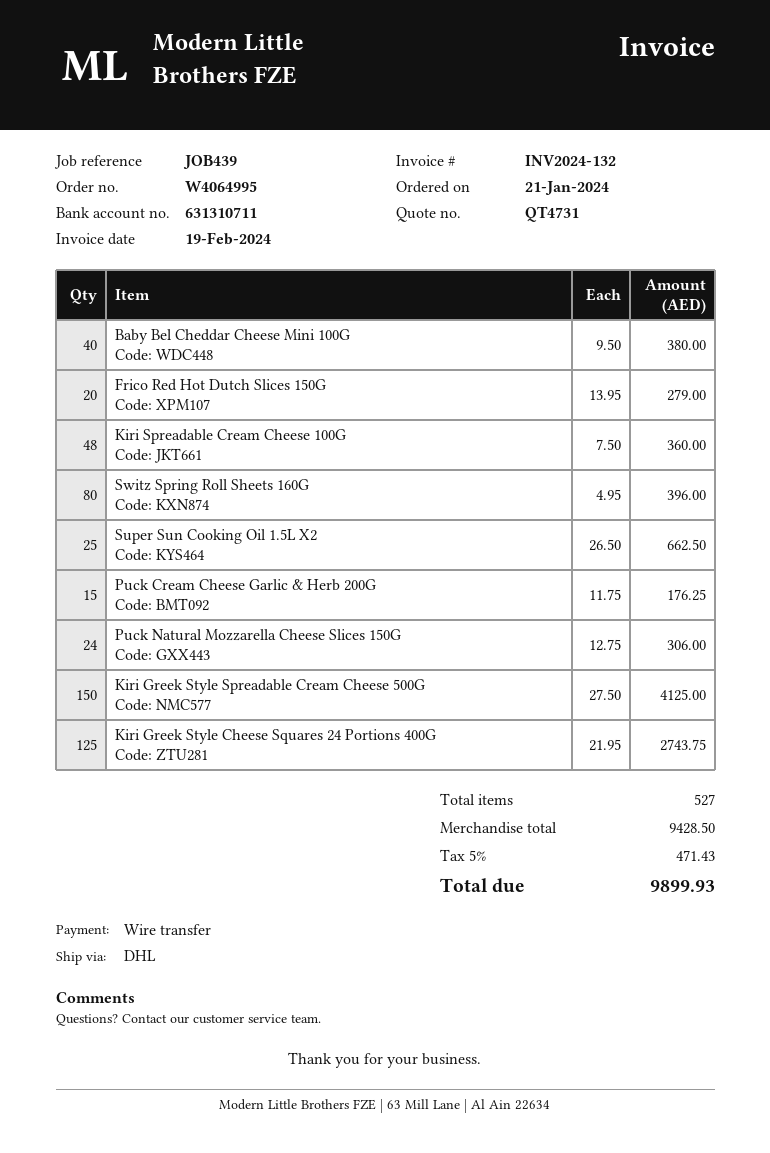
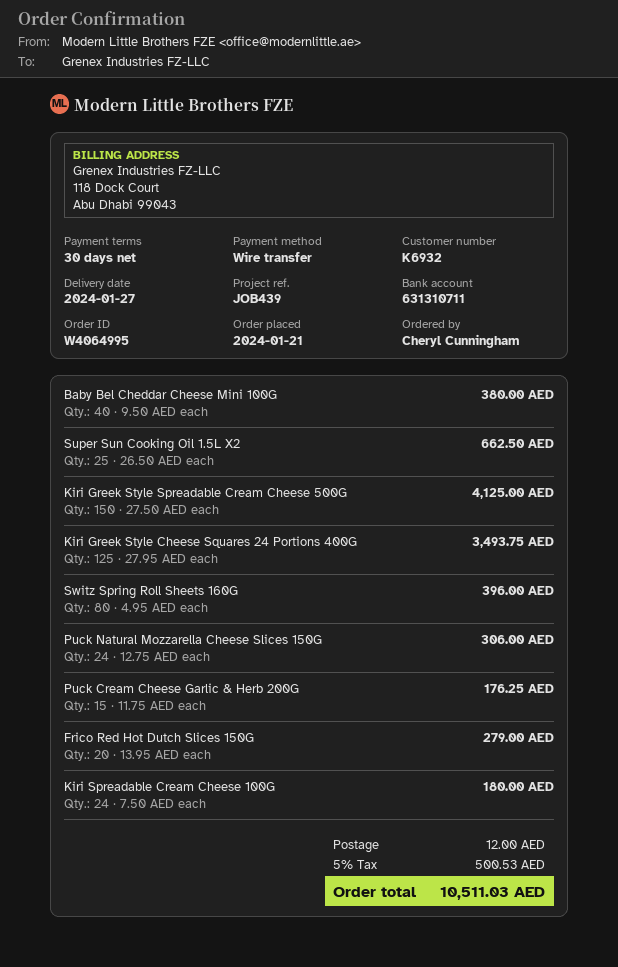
Kiri Spreadable Cream Cheese 100G: 48 x 7.50 = 360.00 -> 24 x 7.50 = 180.00
Kiri Greek Style Cheese Squares 24 Portions 400G: 125 x 21.95 = 2743.75 -> 125 x 27.95 = 3493.75
shipping: none -> 12.00
tax: 5% = 471.43 -> 5% = 500.53
total: 9899.93 -> 10511.03

